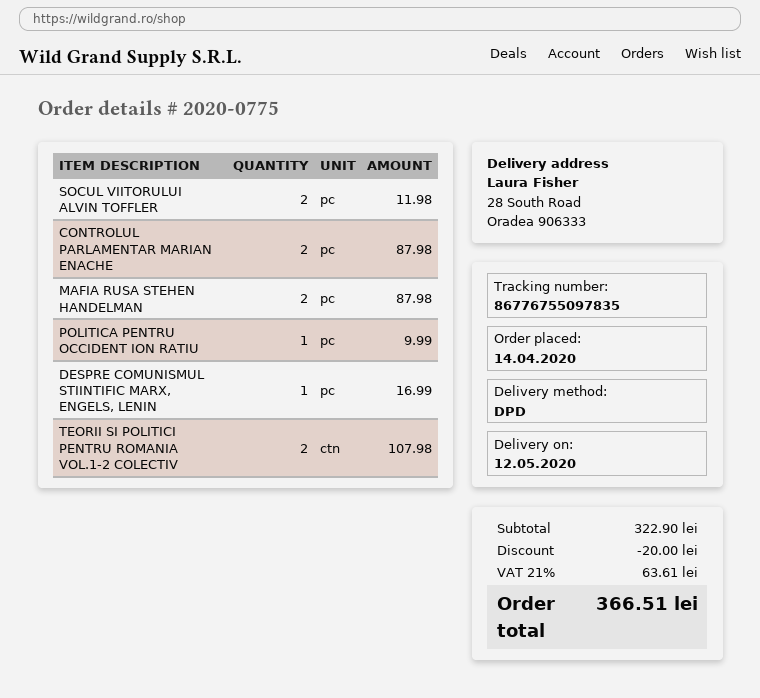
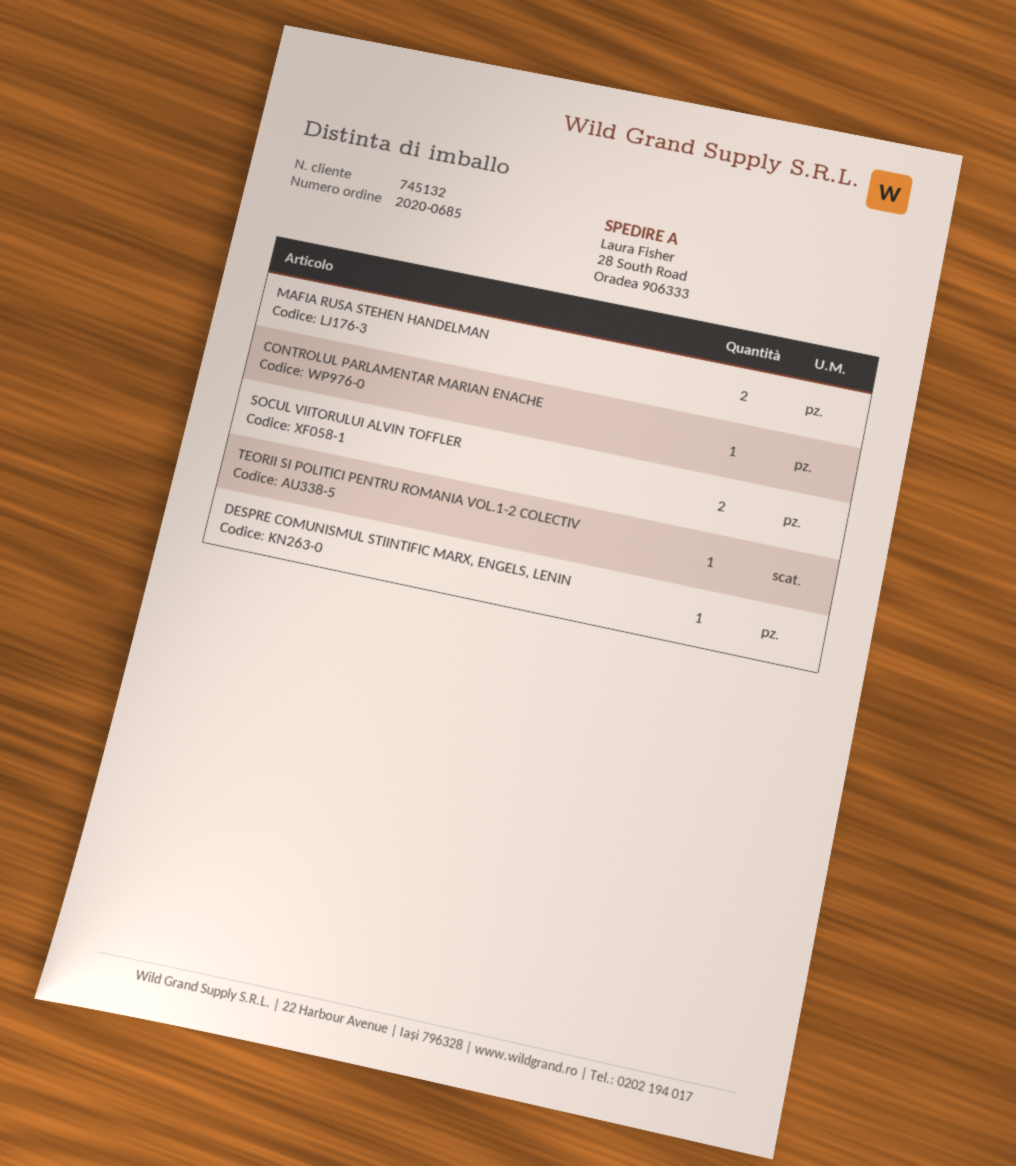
order number: 2020-0775 -> 2020-0685
CONTROLUL PARLAMENTAR MARIAN ENACHE: 2 -> 1
POLITICA PENTRU OCCIDENT ION RATIU: 1 -> none
TEORII SI POLITICI PENTRU ROMANIA VOL.1-2 COLECTIV: 2 -> 1

